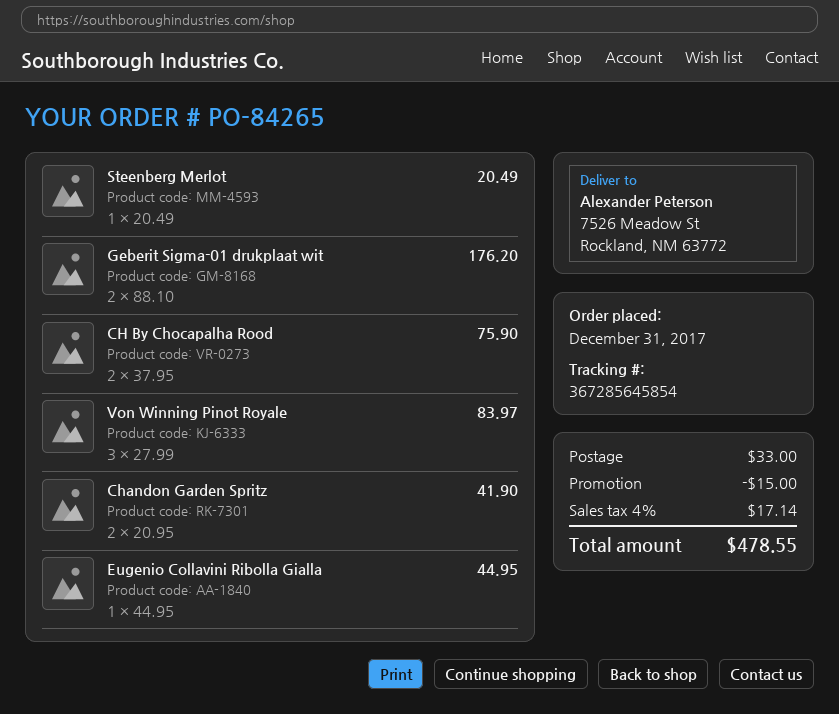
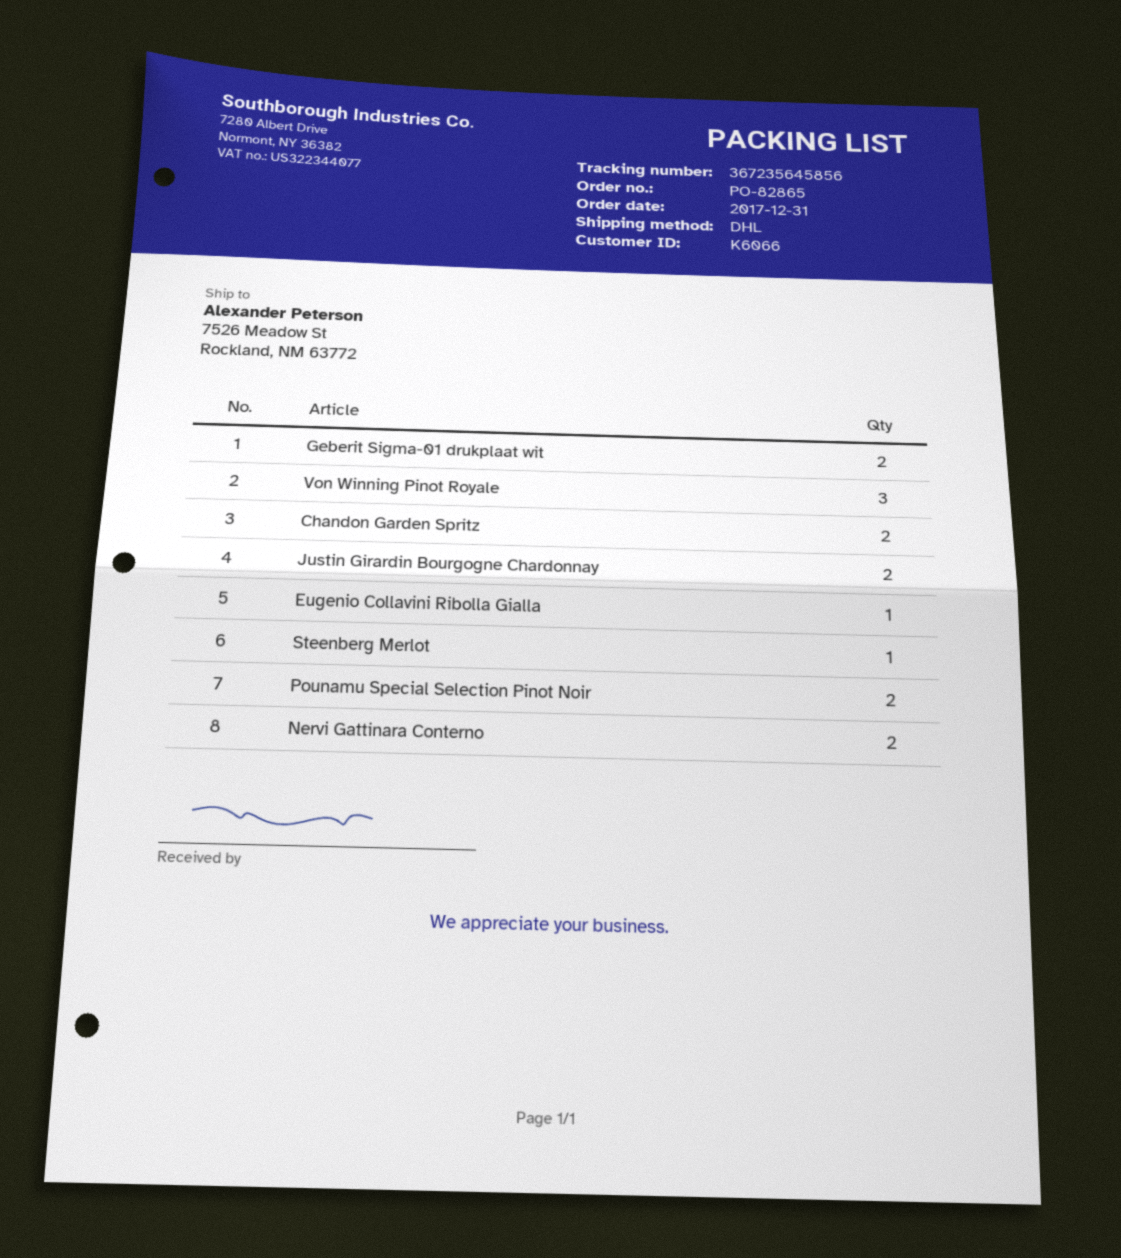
order number: PO-84265 -> PO-82865
tracking number: 367285645854 -> 367235645856
CH By Chocapalha Rood: 2 -> none
Justin Girardin Bourgogne Chardonnay: none -> 2
Pounamu Special Selection Pinot Noir: none -> 2
Nervi Gattinara Conterno: none -> 2

